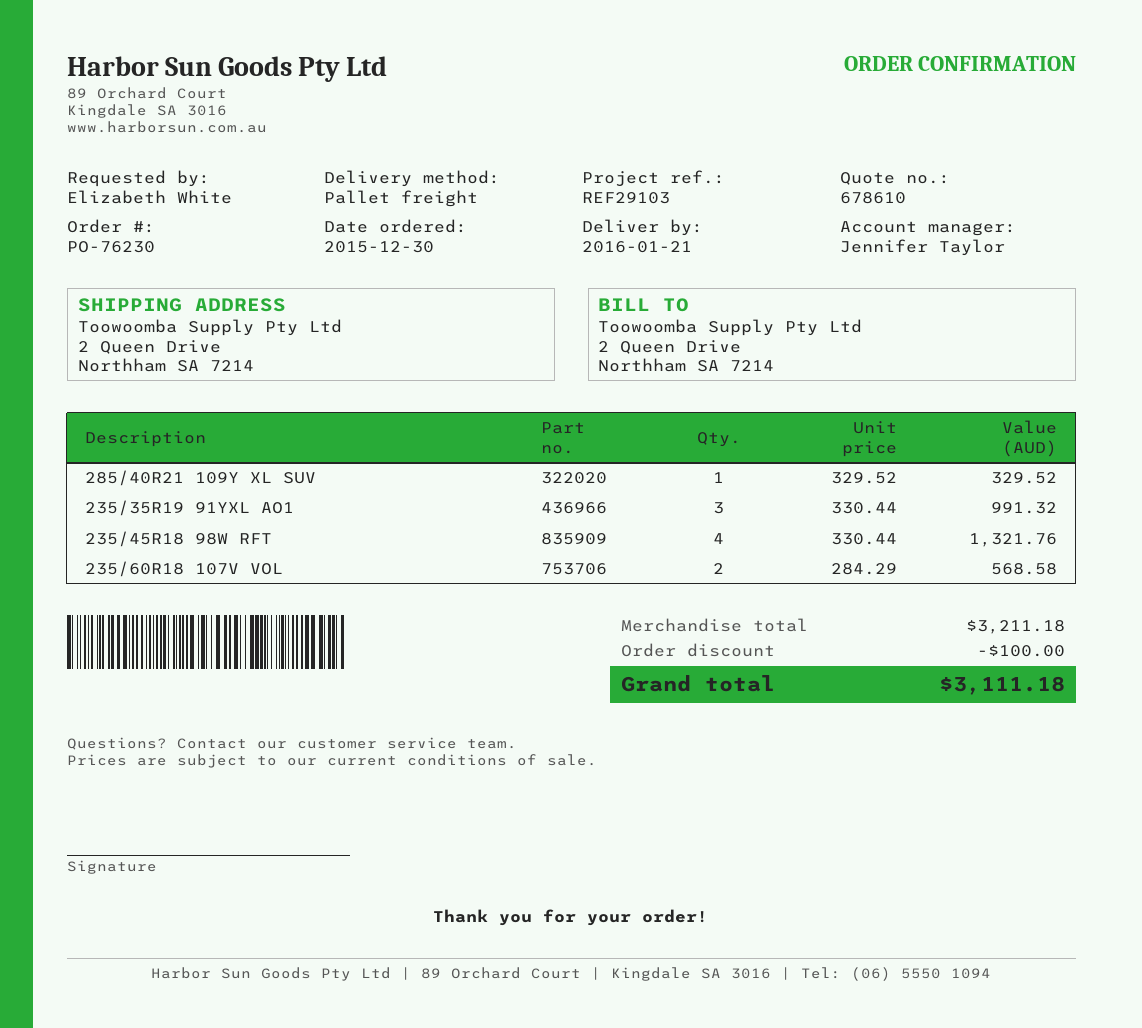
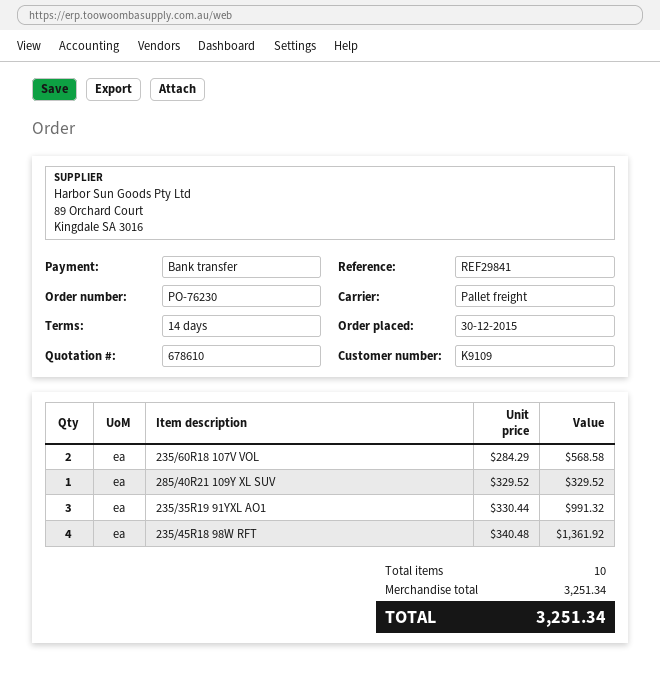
reference: REF29103 -> REF29841
235/45R18 98W RFT: 4 x 330.44 = 1321.76 -> 4 x 340.48 = 1361.92
subtotal: 3211.18 -> 3251.34
discount: 100.00 -> none
total: 3111.18 -> 3251.34

